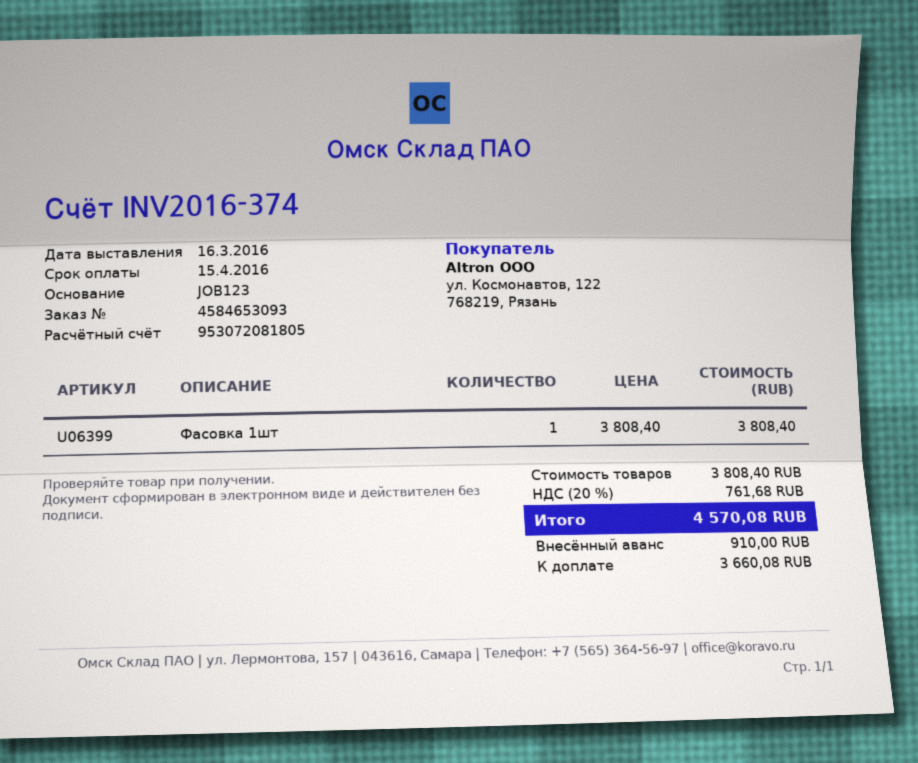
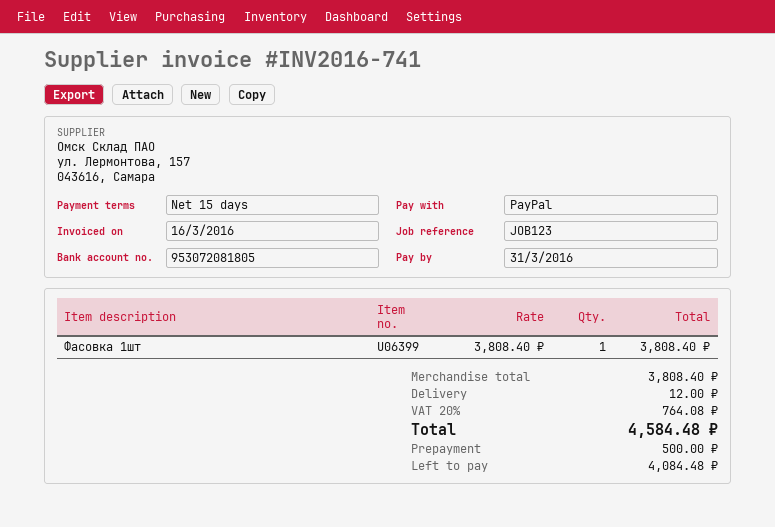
invoice number: INV2016-374 -> INV2016-741
due date: 2016-04-15 -> 2016-03-31
shipping: none -> 12.00
tax: 20% = 761.68 -> 20% = 764.08
total: 4570.08 -> 4584.48
deposit: 910.00 -> 500.00
balance: 3660.08 -> 4084.48

